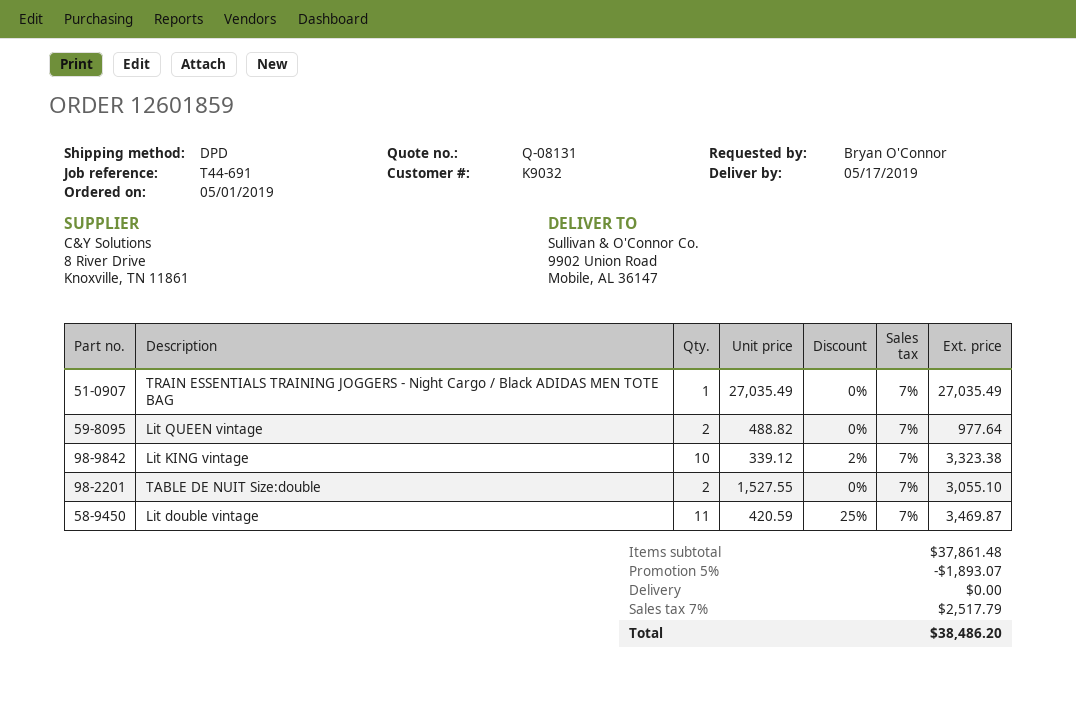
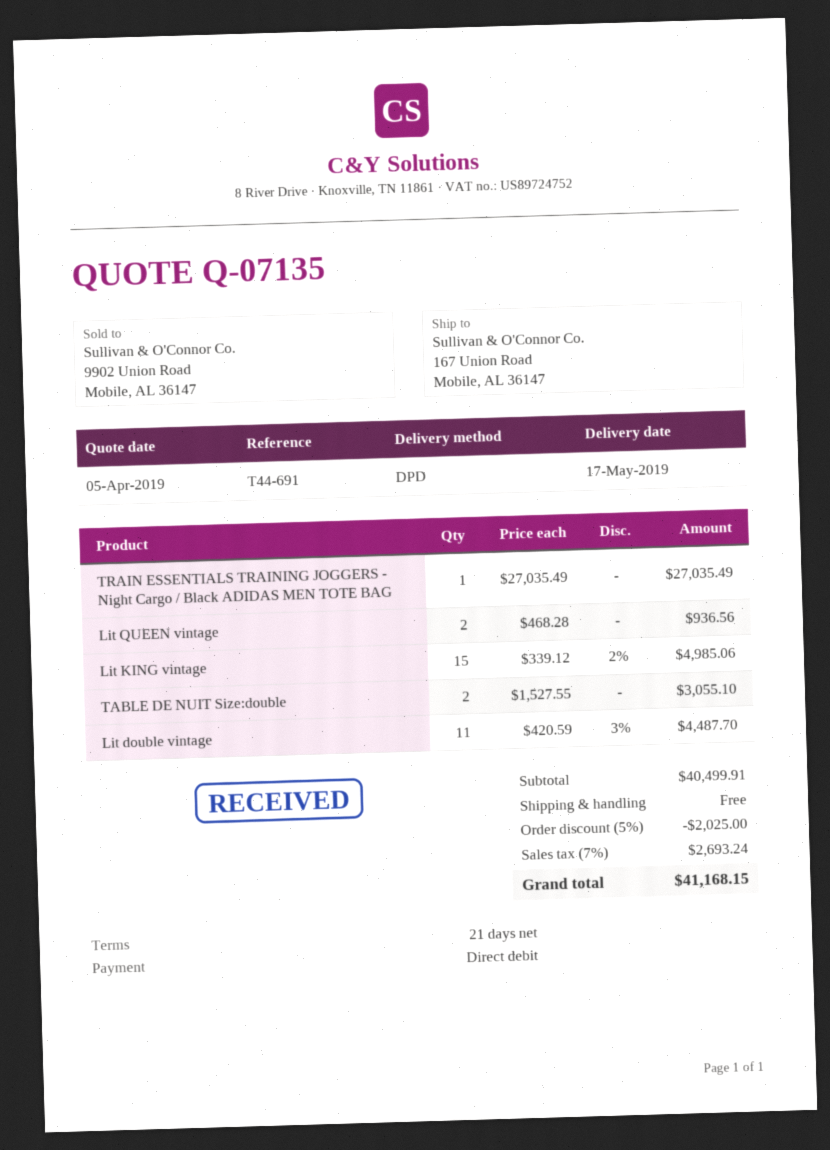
quote number: Q-08131 -> Q-07135
ship to: 9902 Union Road, Mobile, AL 36147 -> 167 Union Road, Mobile, AL 36147
Lit QUEEN vintage: 2 x 488.82 = 977.64 -> 2 x 468.28 = 936.56
Lit KING vintage: 10 x 339.12 - 2% = 3323.38 -> 15 x 339.12 - 2% = 4985.06
Lit double vintage: 11 x 420.59 - 25% = 3469.87 -> 11 x 420.59 - 3% = 4487.70
subtotal: 37861.48 -> 40499.91
discount: 5% = 1893.07 -> 5% = 2025.00
tax: 7% = 2517.79 -> 7% = 2693.24
total: 38486.20 -> 41168.15

